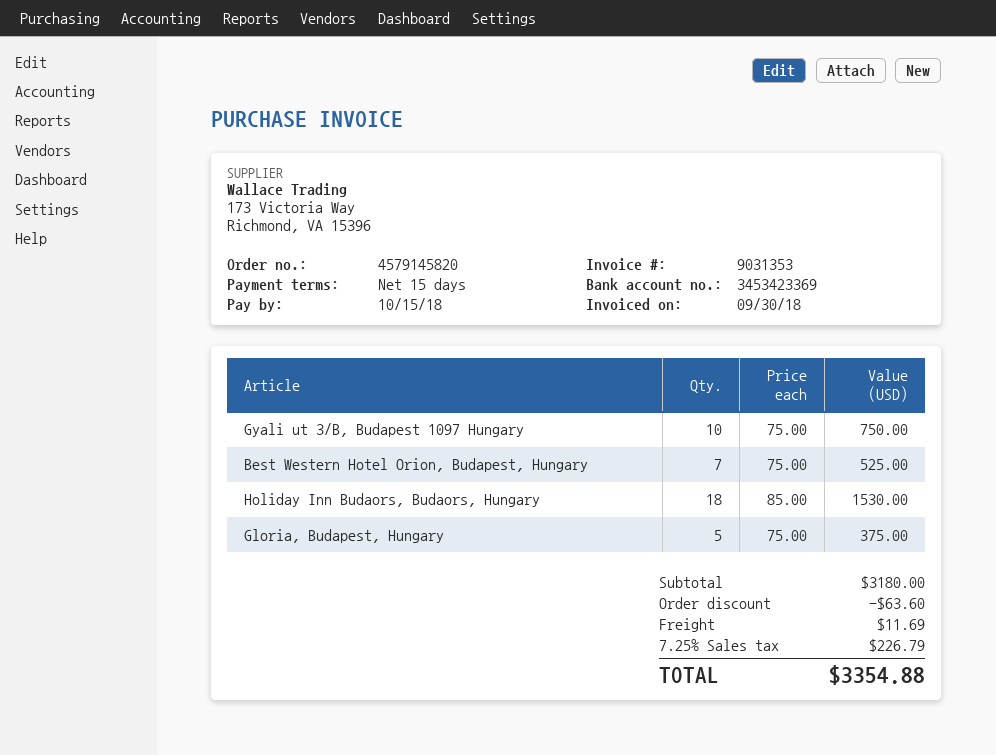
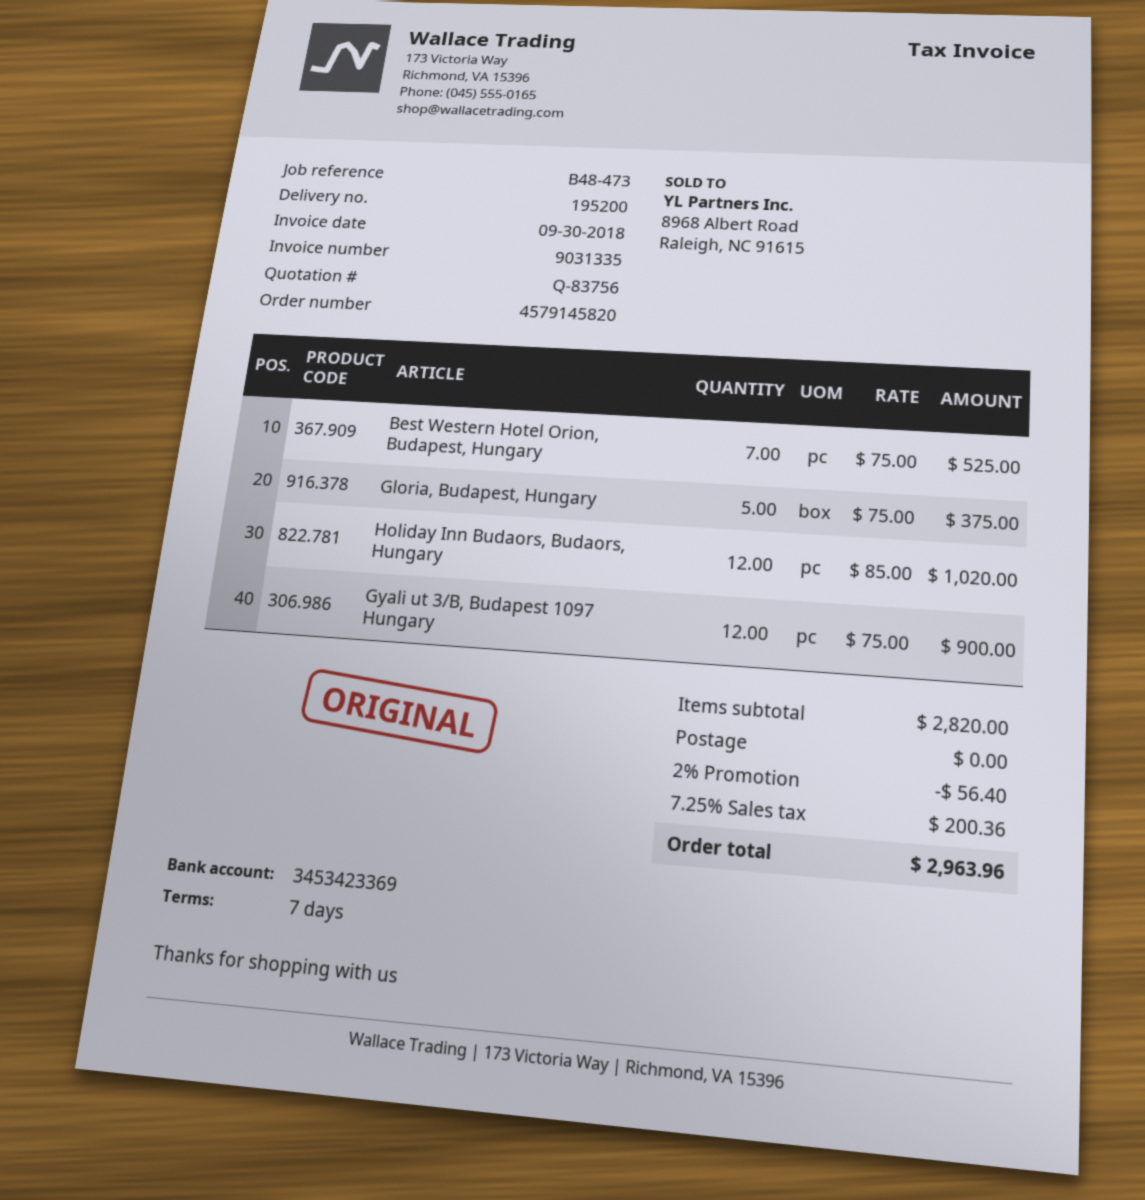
invoice number: 9031353 -> 9031335
payment terms: 15 days -> 7 days
Gyali ut 3/B, Budapest 1097 Hungary: 10 x 75.00 = 750.00 -> 12 x 75.00 = 900.00
Holiday Inn Budaors, Budaors, Hungary: 18 x 85.00 = 1530.00 -> 12 x 85.00 = 1020.00
subtotal: 3180.00 -> 2820.00
discount: 63.60 -> 56.40
shipping: 11.69 -> 0.00
tax: 7.25% = 226.79 -> 7.25% = 200.36
total: 3354.88 -> 2963.96

